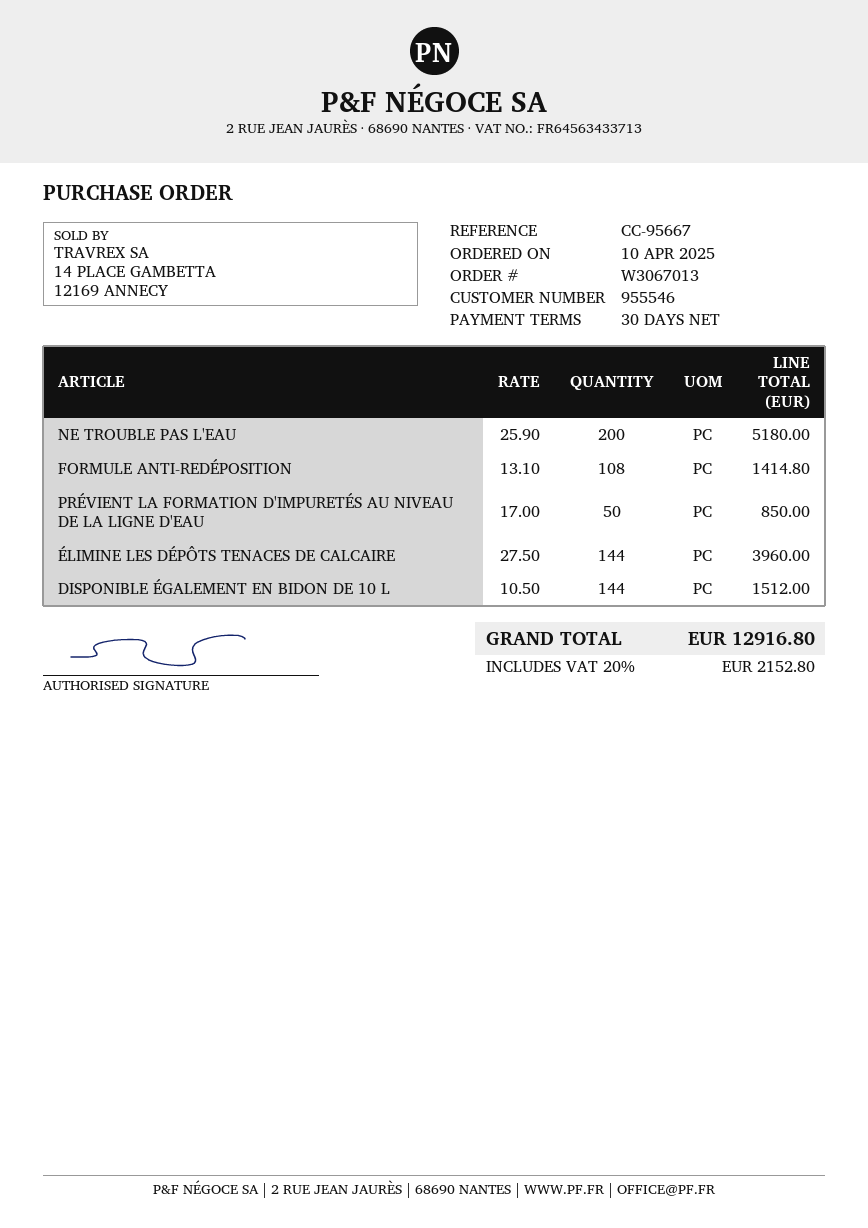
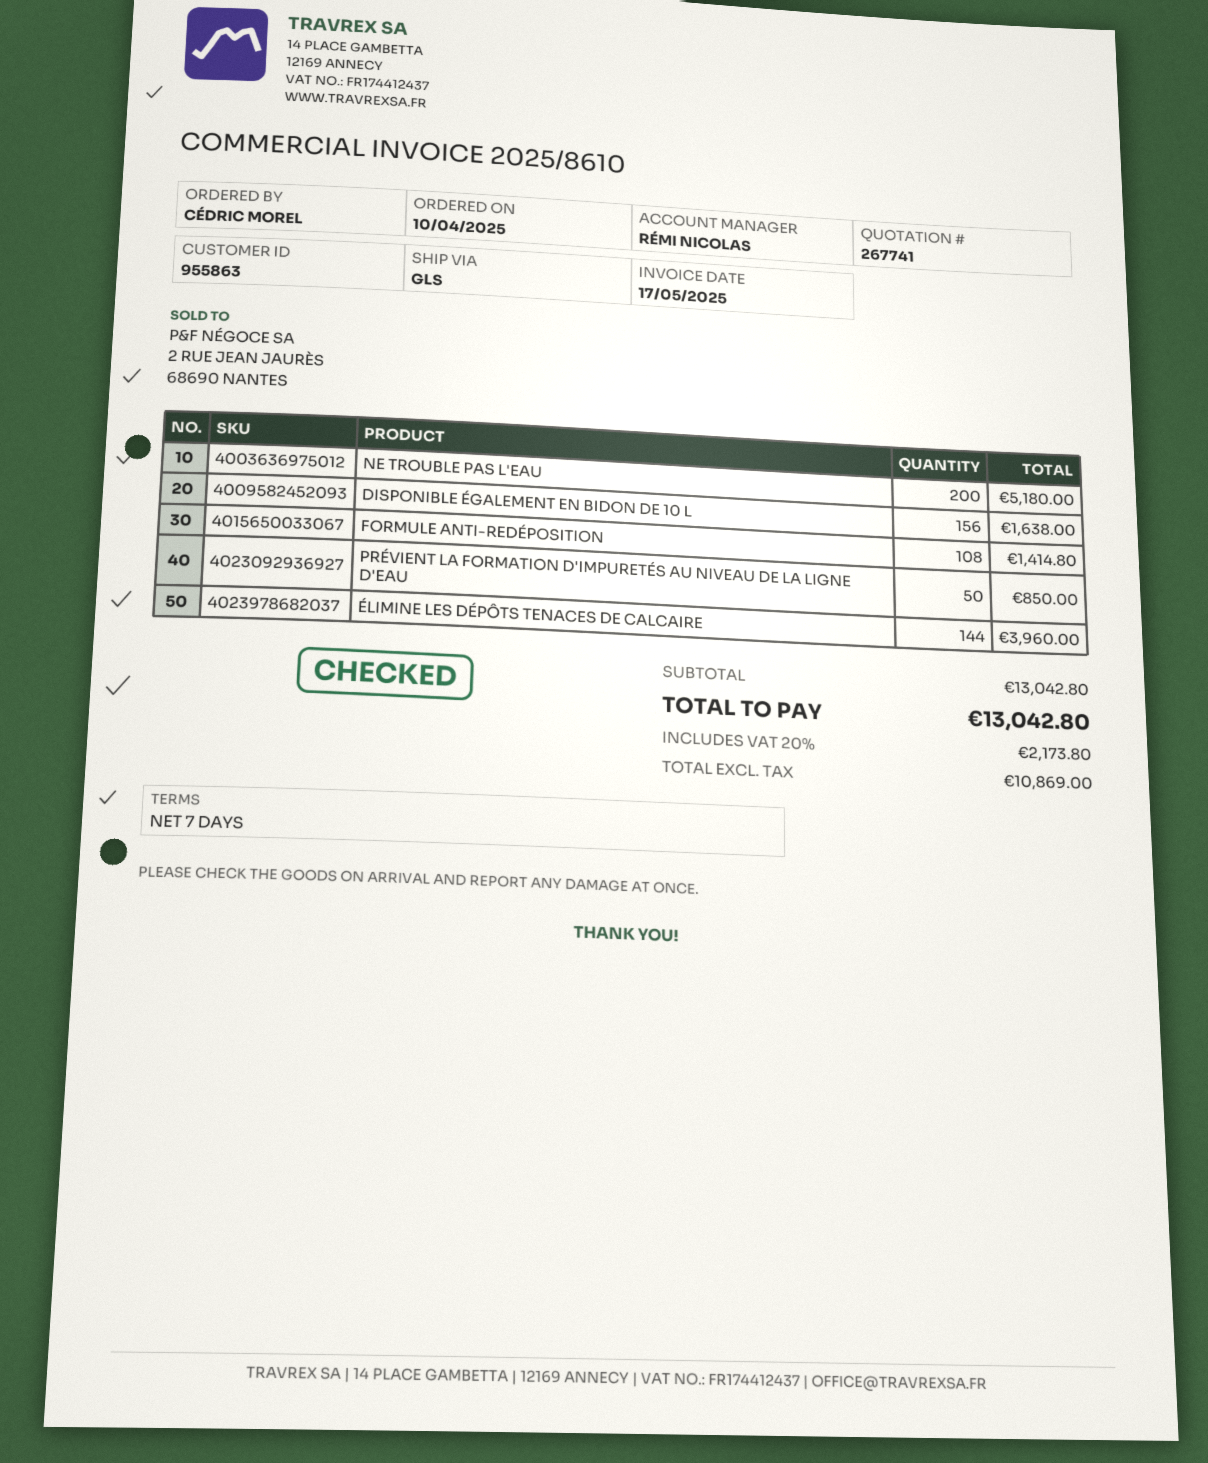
payment terms: 30 days -> 7 days
customer number: 955546 -> 955863
DISPONIBLE ÉGALEMENT EN BIDON DE 10 L: 144 for 1512.00 -> 156 for 1638.00
tax: 20% = 2152.80 -> 20% = 2173.80
total: 12916.80 -> 13042.80

